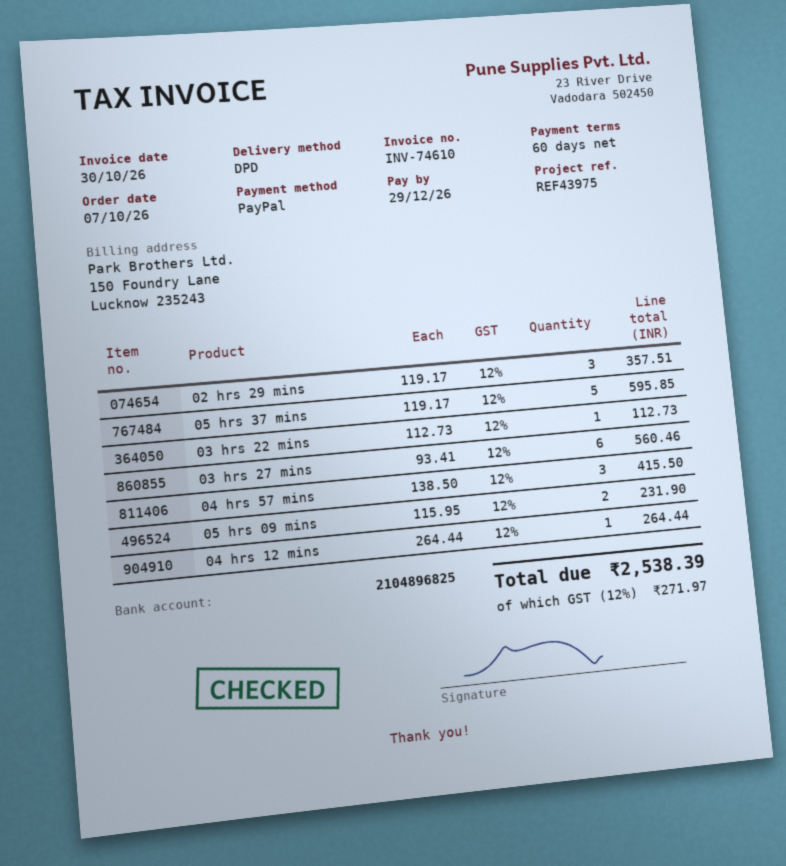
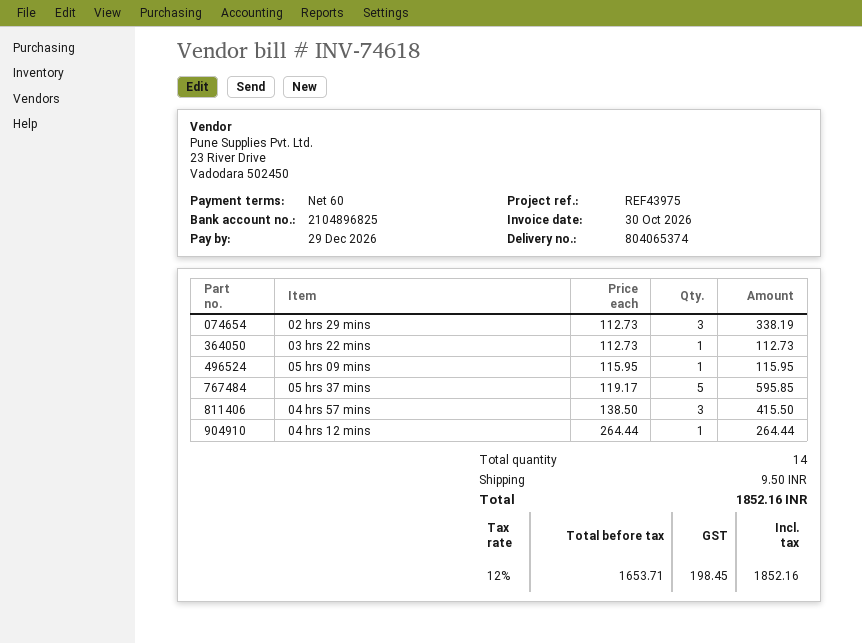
invoice number: INV-74610 -> INV-74618
02 hrs 29 mins: 3 x 119.17 = 357.51 -> 3 x 112.73 = 338.19
03 hrs 27 mins: 6 x 93.41 = 560.46 -> none
05 hrs 09 mins: 2 x 115.95 = 231.90 -> 1 x 115.95 = 115.95
shipping: none -> 9.50
tax: 12% = 271.97 -> 12% = 198.45
total: 2538.39 -> 1852.16

